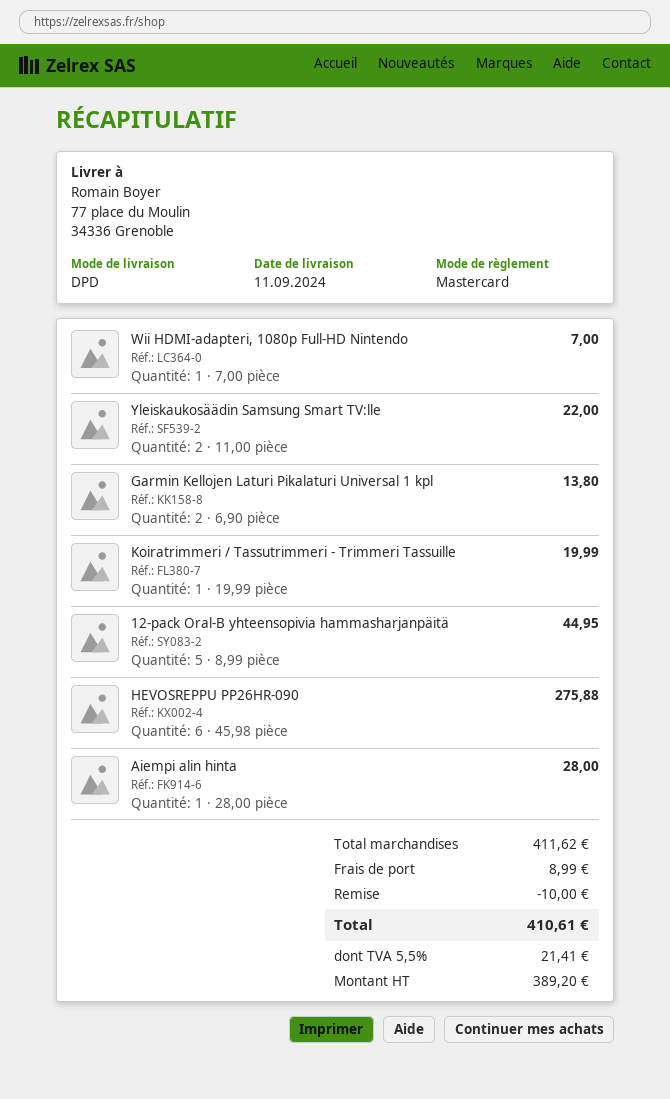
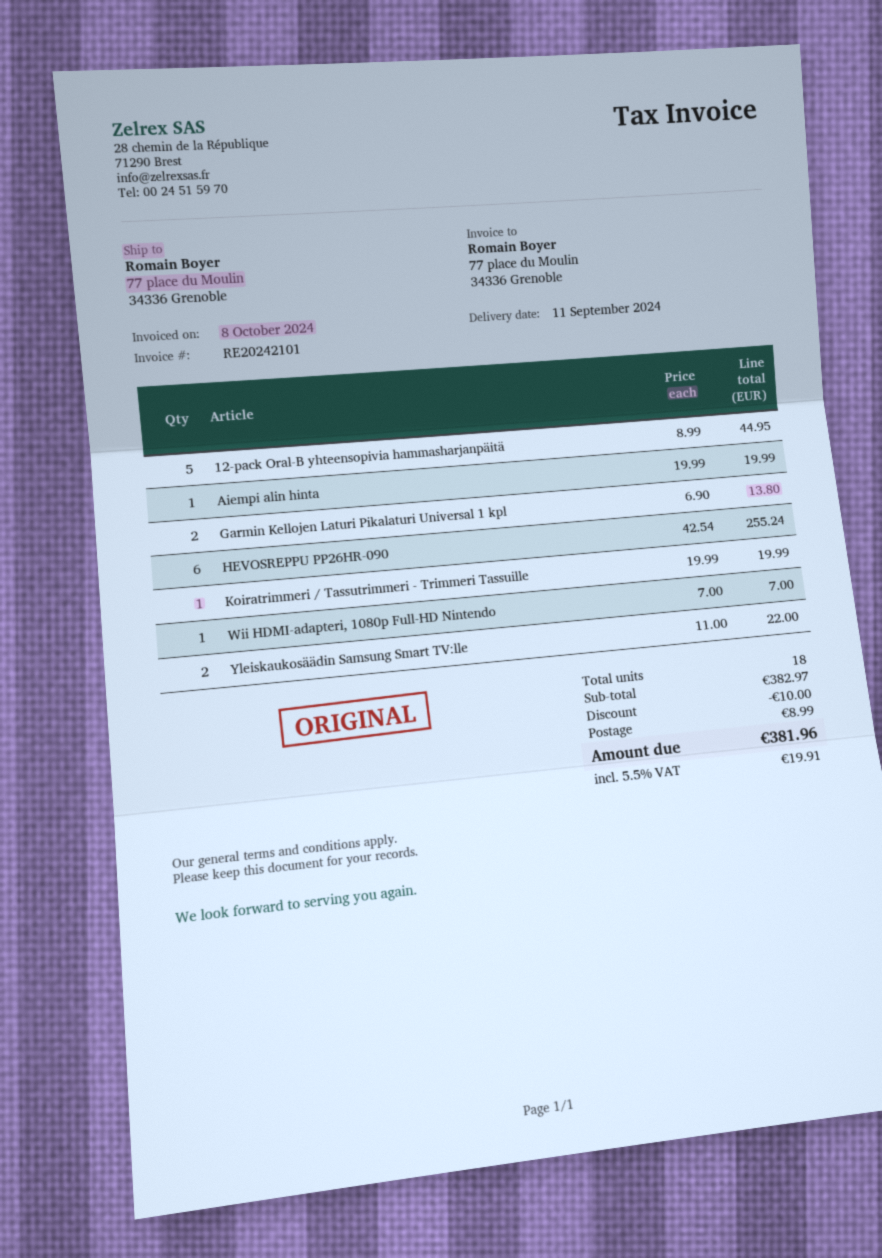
HEVOSREPPU PP26HR-090: 6 x 45.98 = 275.88 -> 6 x 42.54 = 255.24
Aiempi alin hinta: 1 x 28.00 = 28.00 -> 1 x 19.99 = 19.99
subtotal: 411.62 -> 382.97
tax: 5.5% = 21.41 -> 5.5% = 19.91
total: 410.61 -> 381.96

